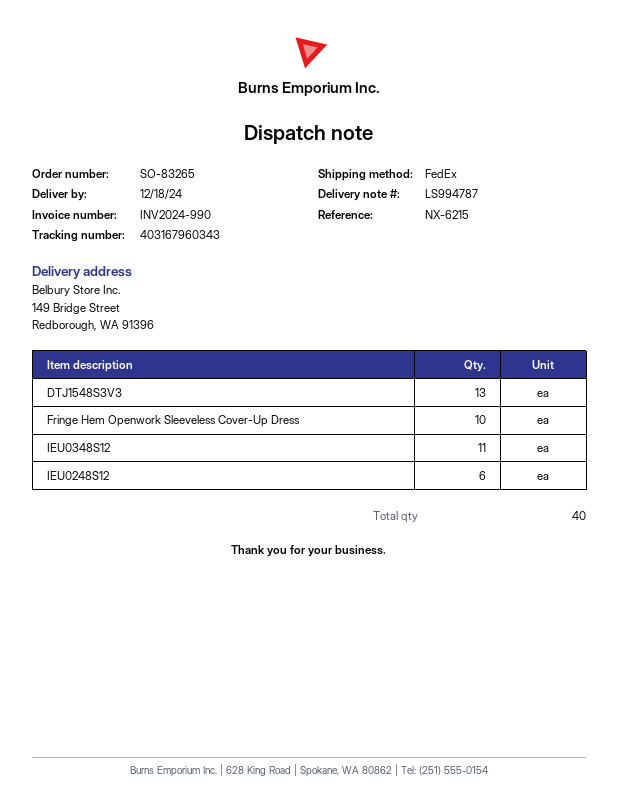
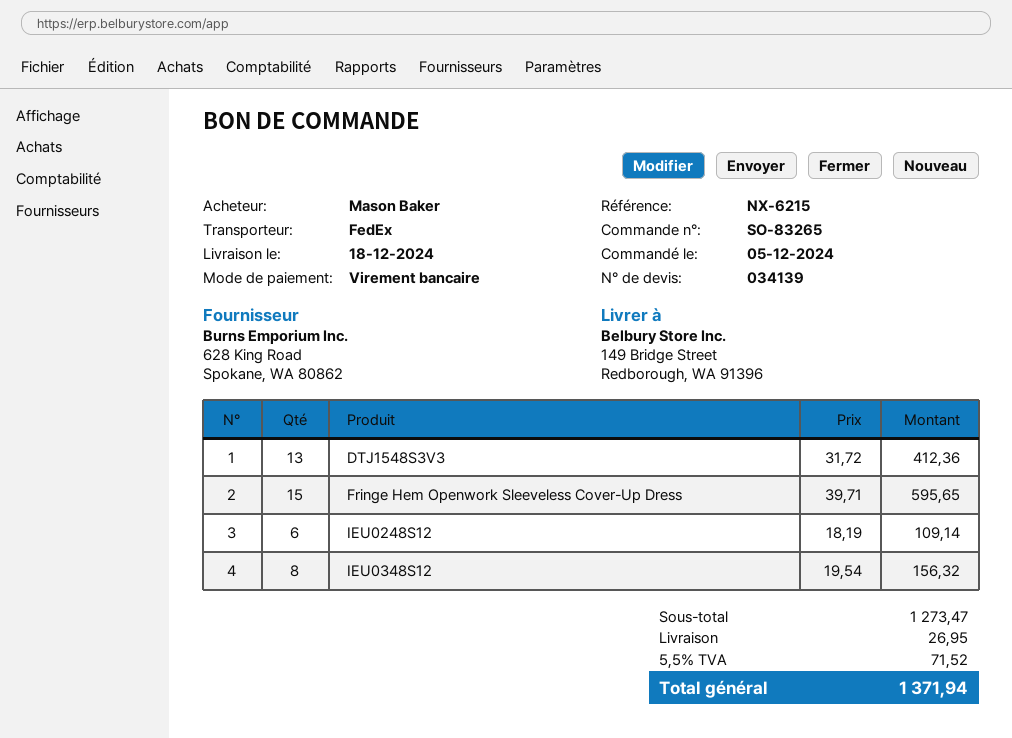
Fringe Hem Openwork Sleeveless Cover-Up Dress: 10 -> 15
IEU0348S12: 11 -> 8

